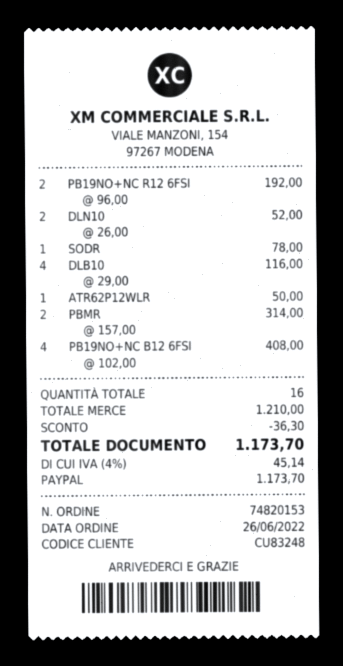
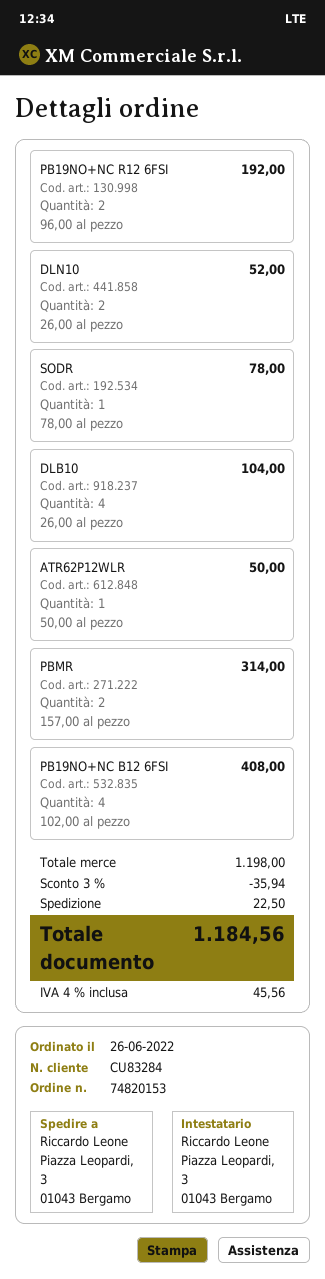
customer number: CU83248 -> CU83284
DLB10: 4 x 29.00 = 116.00 -> 4 x 26.00 = 104.00
subtotal: 1210.00 -> 1198.00
discount: 36.30 -> 35.94
shipping: none -> 22.50
tax: 4% = 45.14 -> 4% = 45.56
total: 1173.70 -> 1184.56

